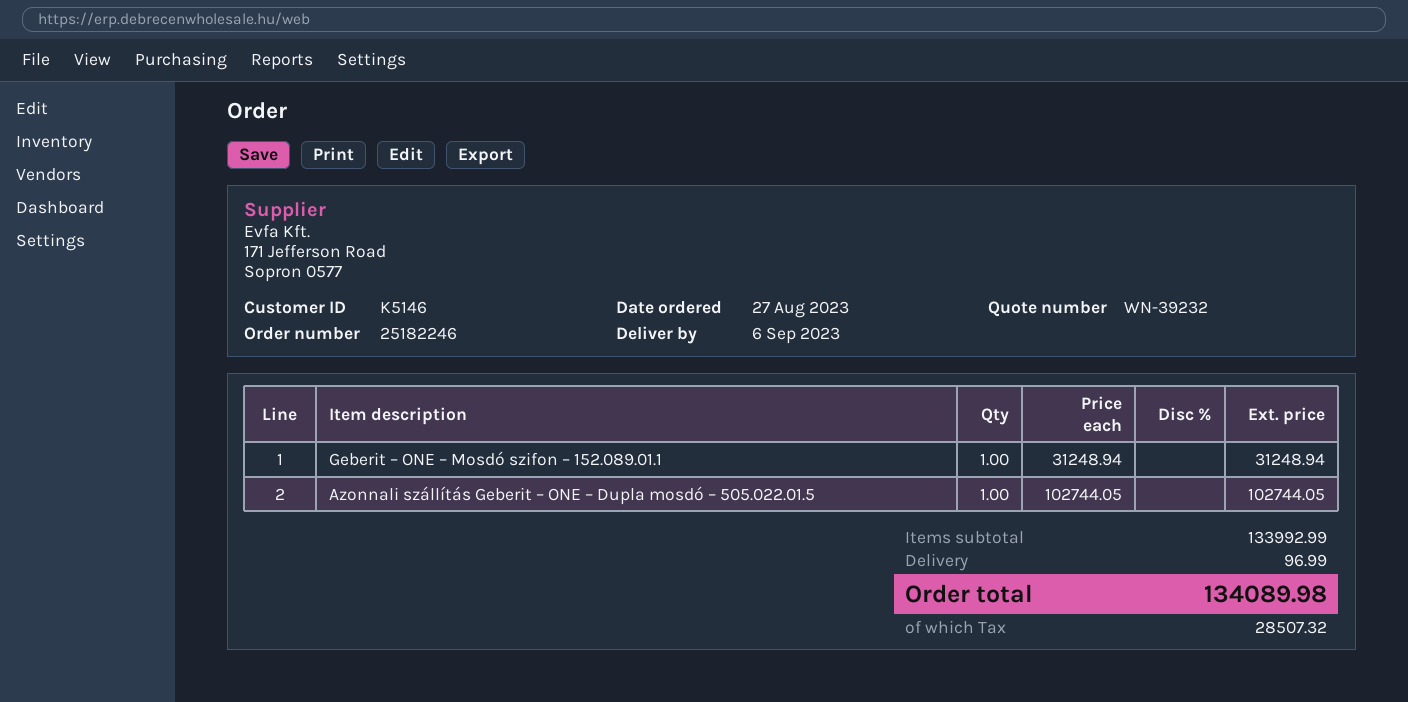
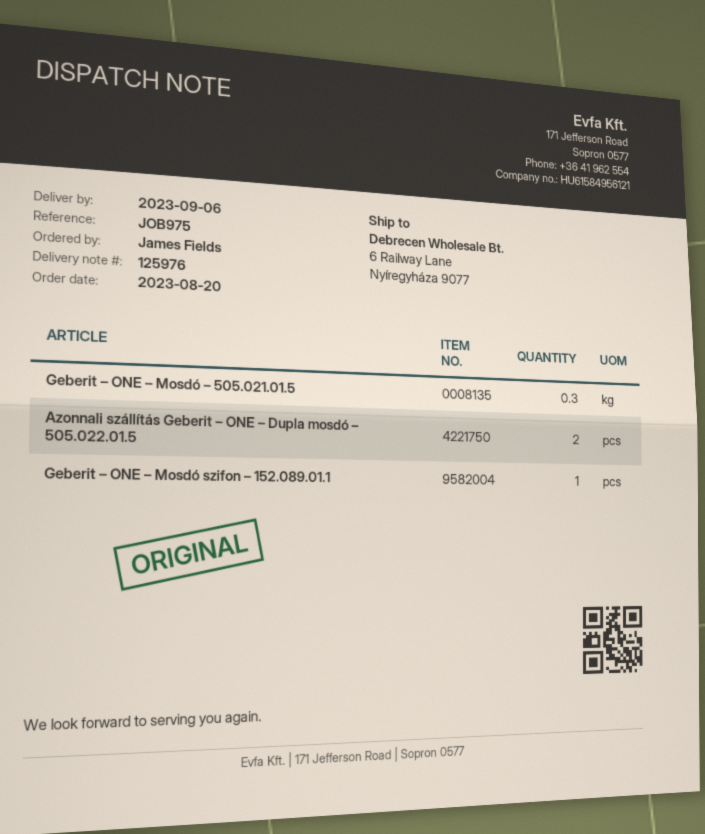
order date: 2023-08-27 -> 2023-08-20
Azonnali szállítás Geberit – ONE – Dupla mosdó – 505.022.01.5: 1 -> 2
Geberit – ONE – Mosdó – 505.021.01.5: none -> 0.3

